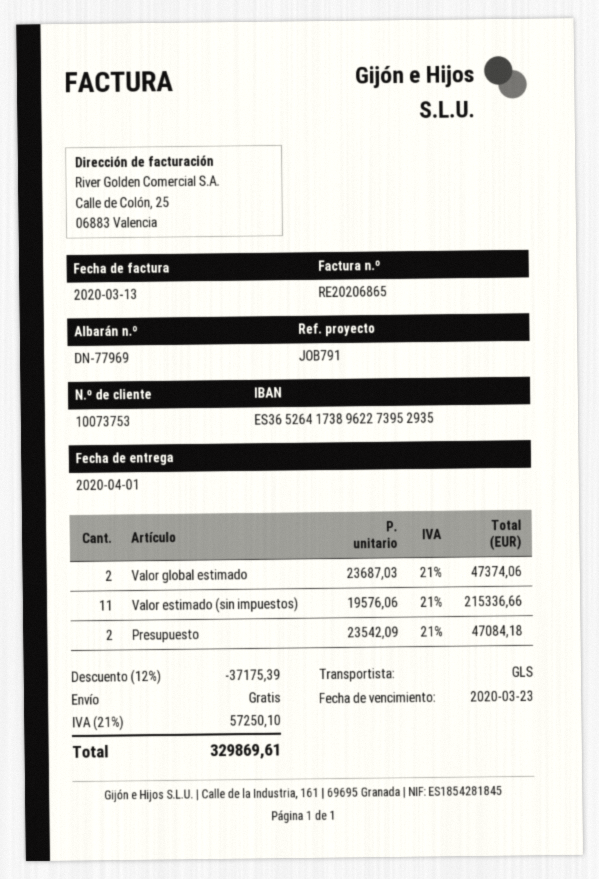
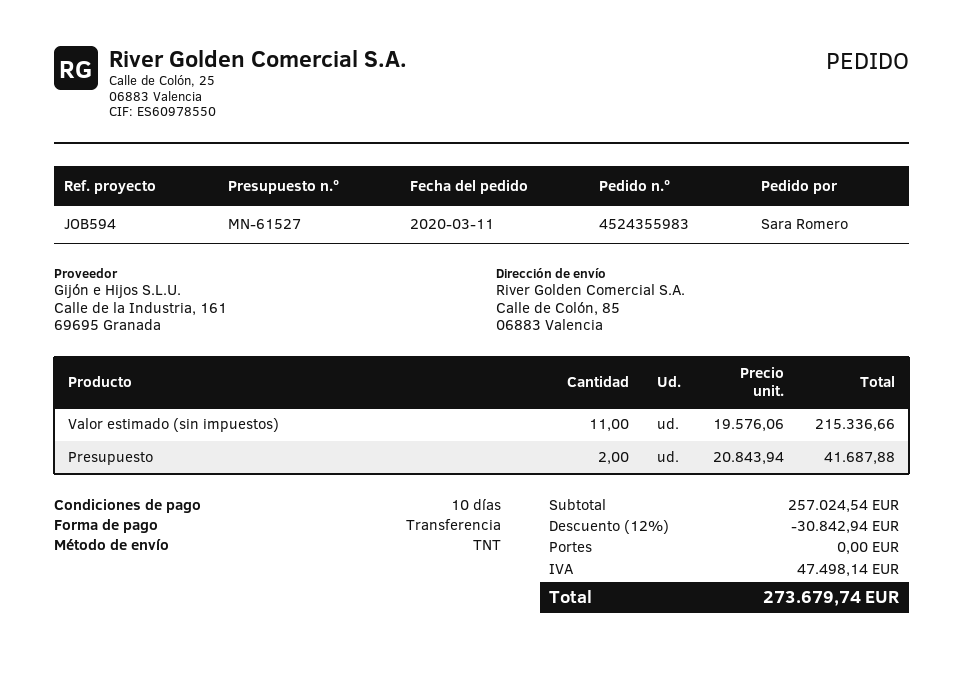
reference: JOB791 -> JOB594
shipping method: GLS -> TNT
Valor global estimado: 2 x 23687.03 = 47374.06 -> none
Presupuesto: 2 x 23542.09 = 47084.18 -> 2 x 20843.94 = 41687.88
discount: 12% = 37175.39 -> 12% = 30842.94
tax: 57250.10 -> 47498.14
total: 329869.61 -> 273679.74

